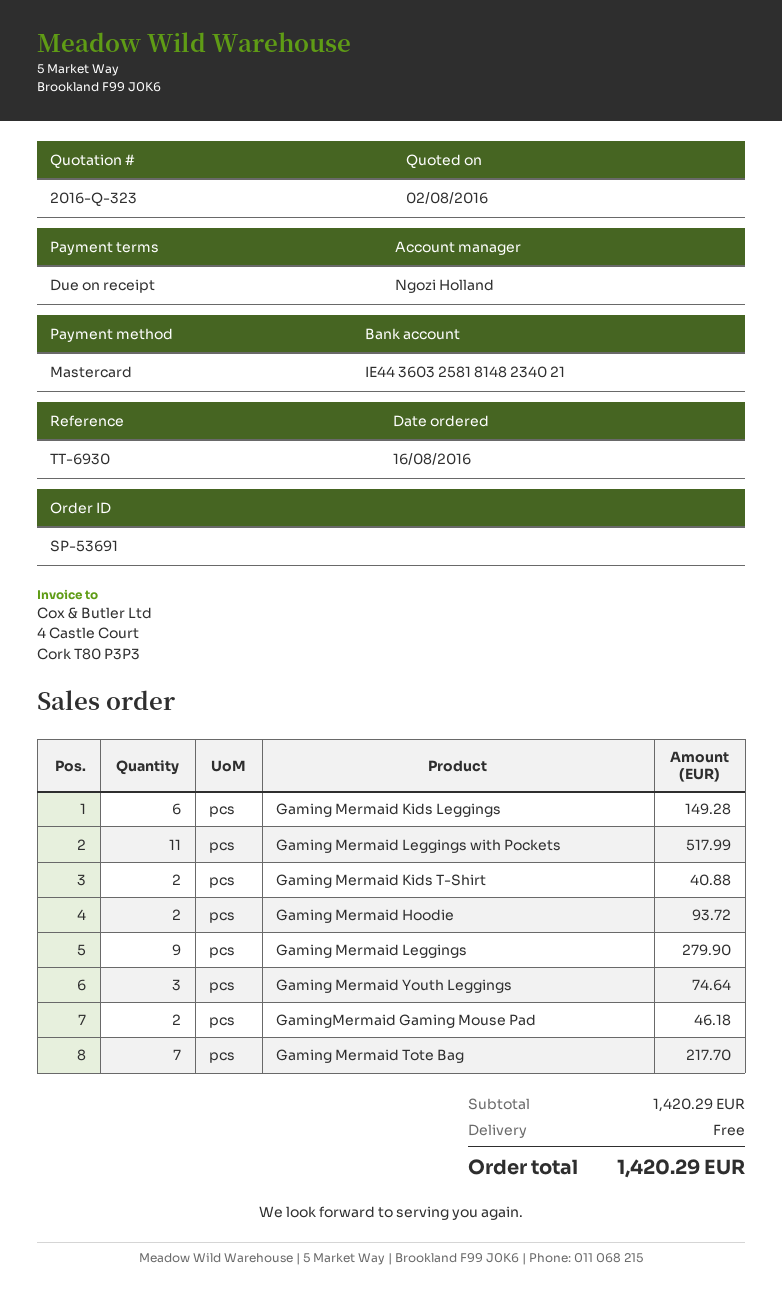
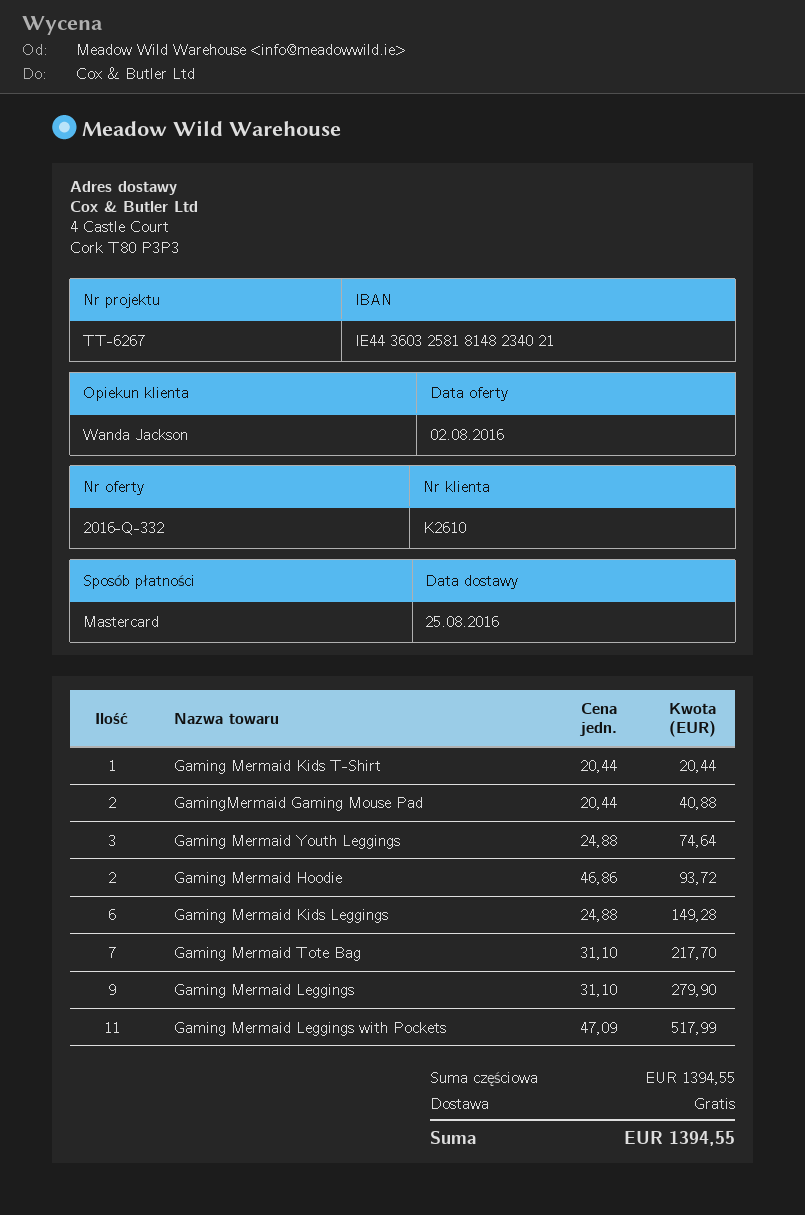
quote number: 2016-Q-323 -> 2016-Q-332
reference: TT-6930 -> TT-6267
sales rep: Ngozi Holland -> Wanda Jackson
Gaming Mermaid Kids T-Shirt: 2 for 40.88 -> 1 for 20.44
GamingMermaid Gaming Mouse Pad: 2 for 46.18 -> 2 for 40.88
subtotal: 1420.29 -> 1394.55
total: 1420.29 -> 1394.55

